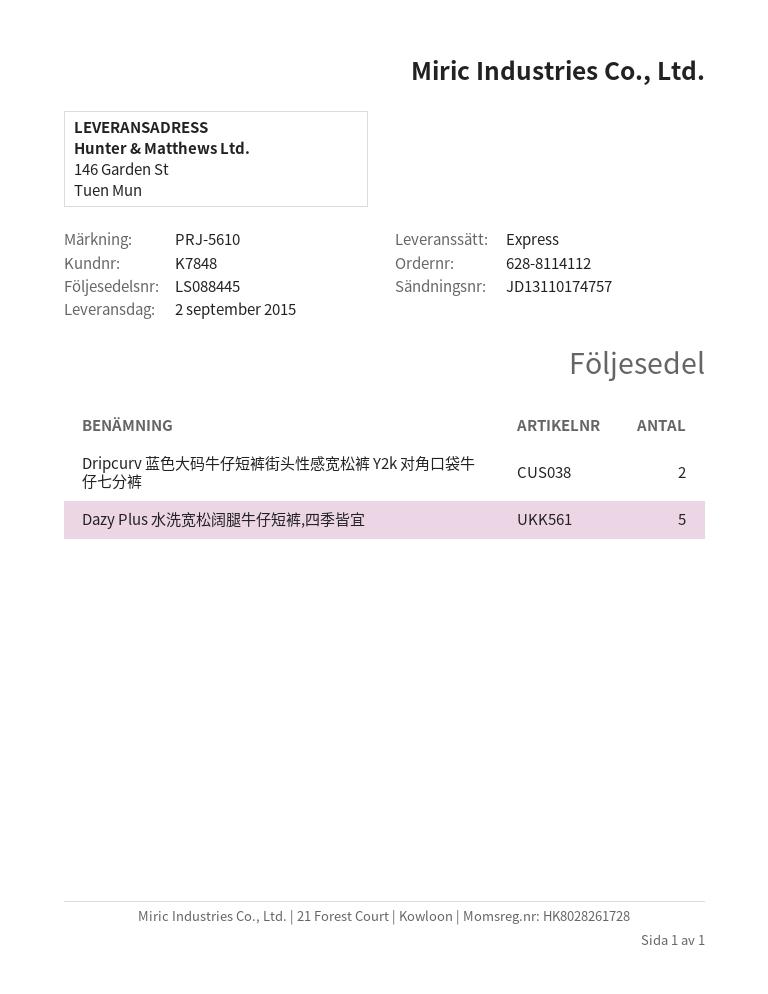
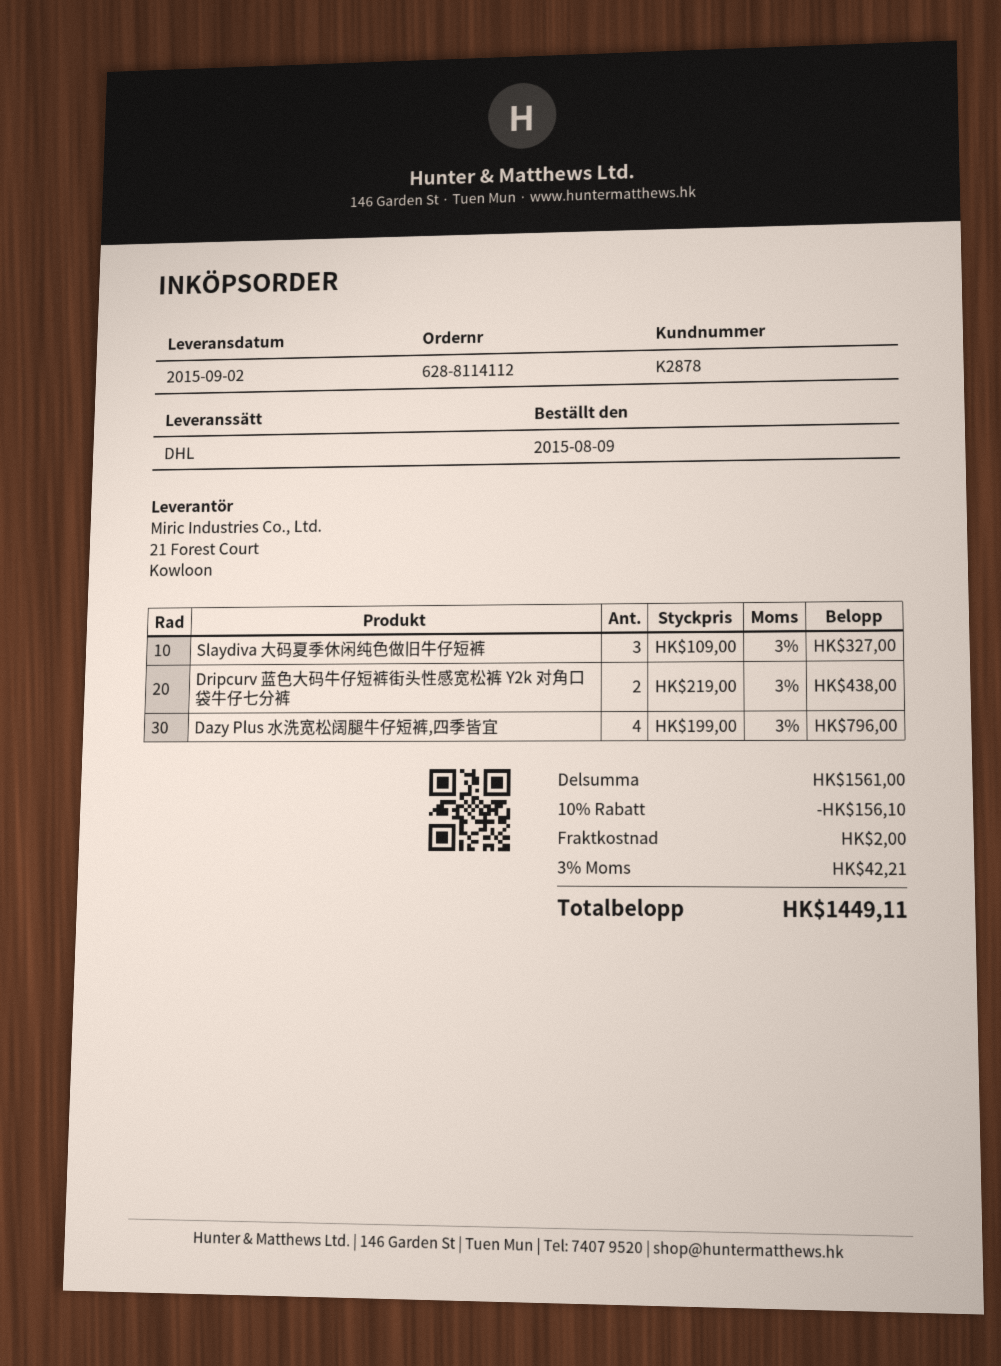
customer number: K7848 -> K2878
shipping method: express -> DHL
Dazy Plus 水洗宽松阔腿牛仔短裤,四季皆宜: 5 -> 4
Slaydiva 大码夏季休闲纯色做旧牛仔短裤: none -> 3

